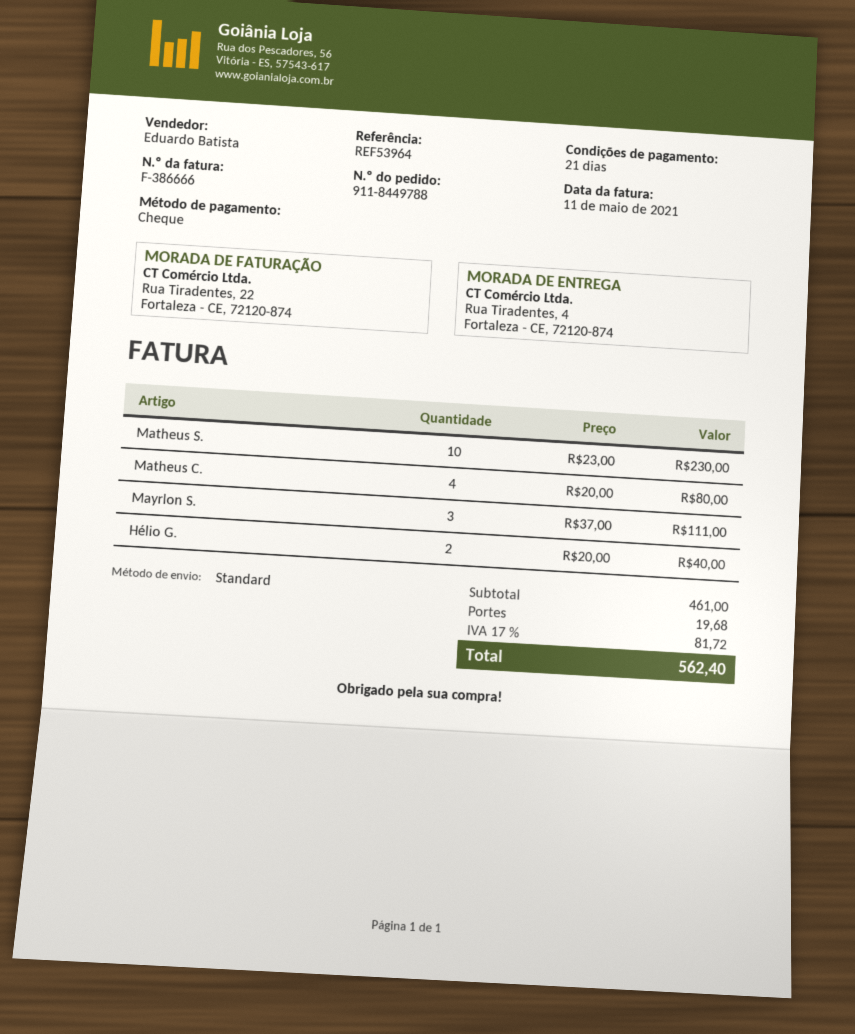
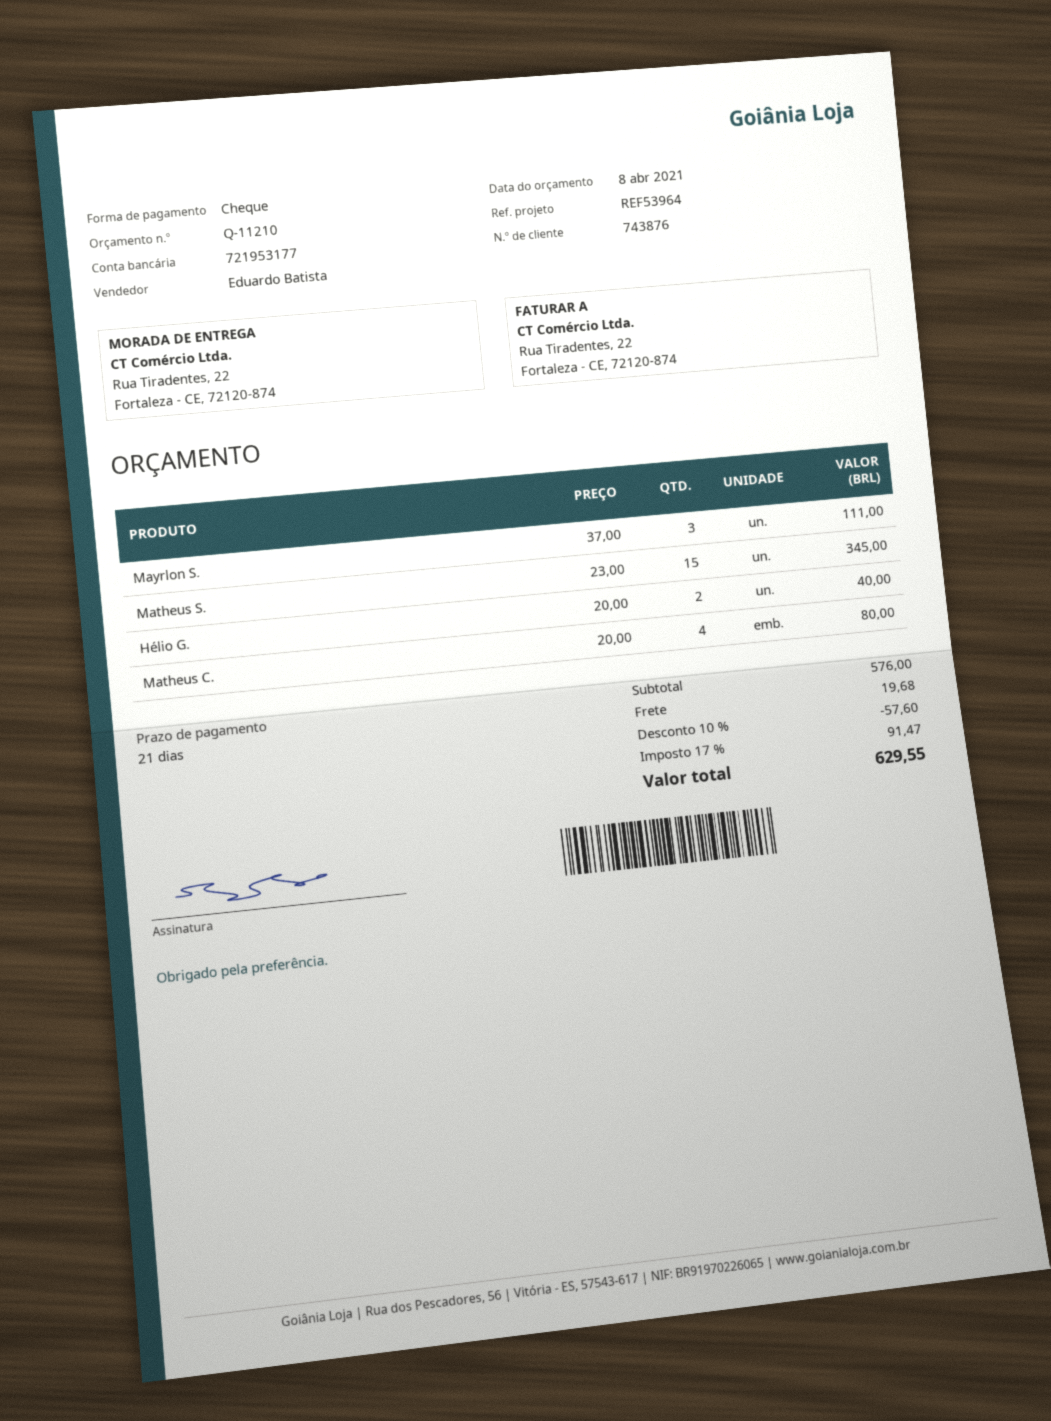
ship to: Rua Tiradentes, 4, Fortaleza - CE, 72120-874 -> Rua Tiradentes, 22, Fortaleza - CE, 72120-874
Matheus S.: 10 x 23.00 = 230.00 -> 15 x 23.00 = 345.00
subtotal: 461.00 -> 576.00
discount: none -> 10% = 57.60
tax: 17% = 81.72 -> 17% = 91.47
total: 562.40 -> 629.55

